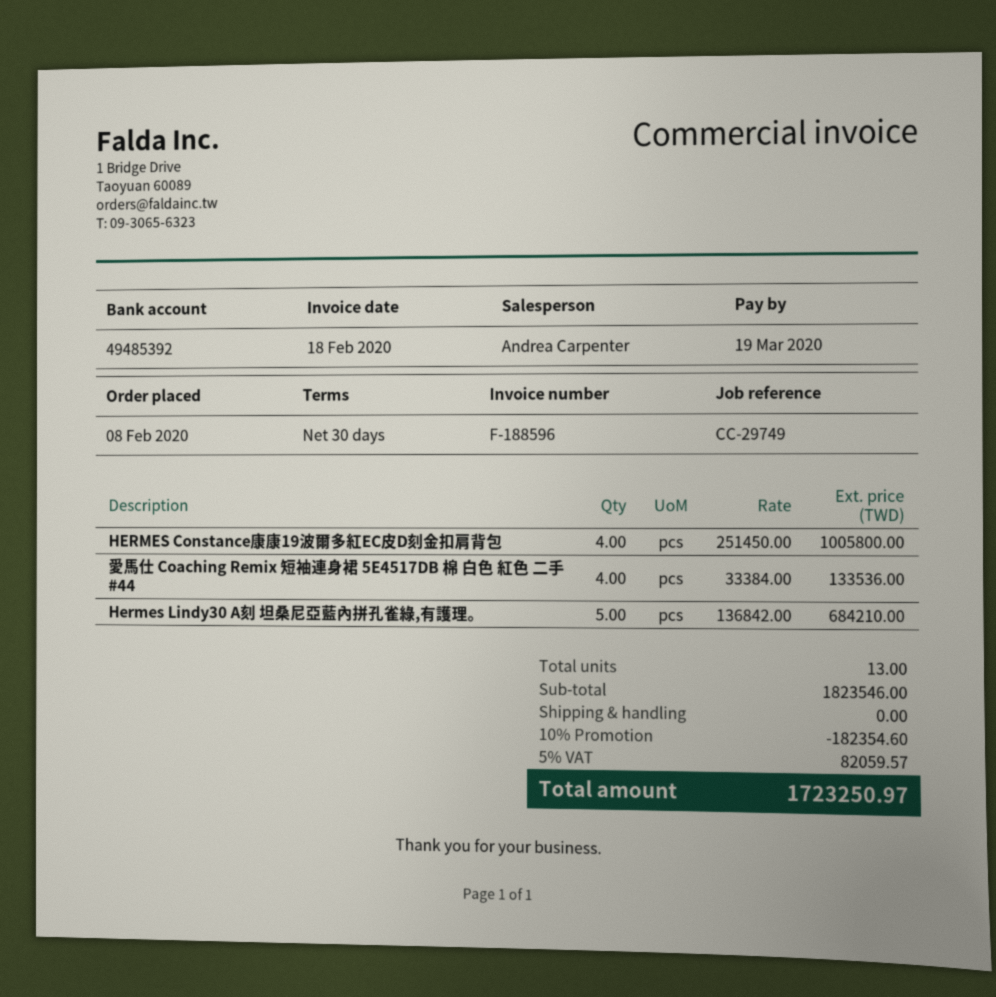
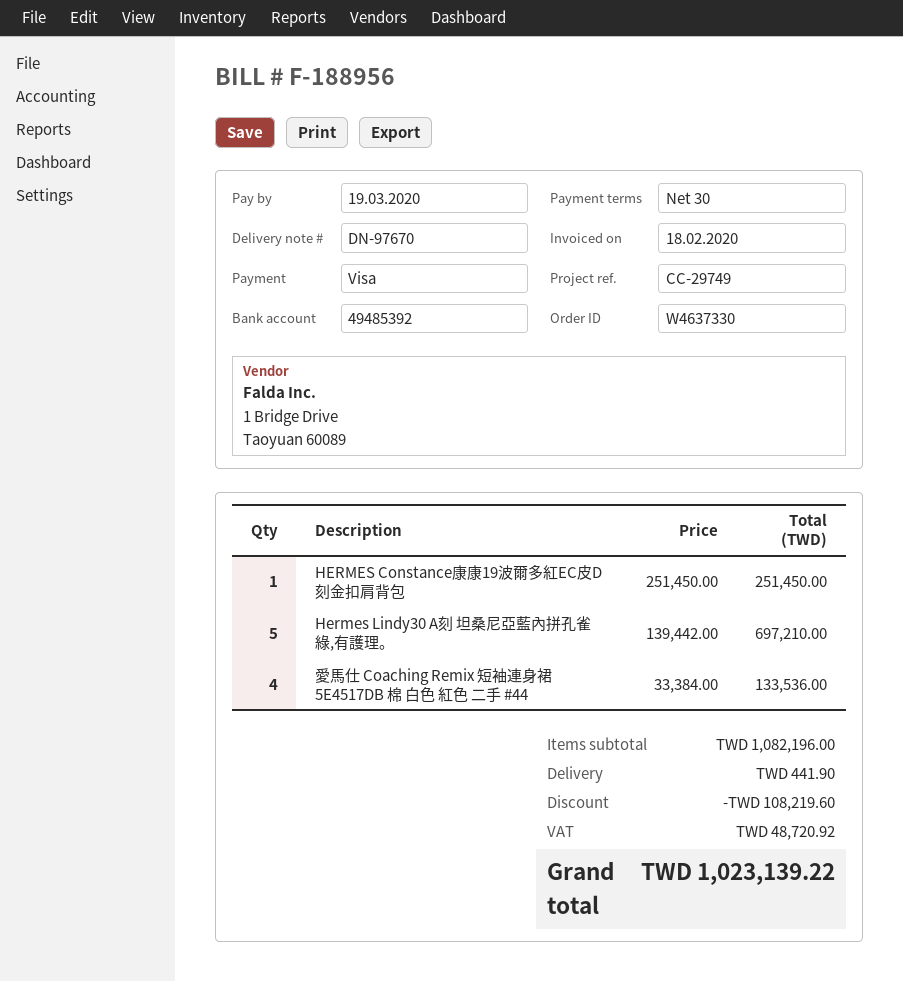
invoice number: F-188596 -> F-188956
HERMES Constance康康19波爾多紅EC皮D刻金扣肩背包: 4 x 251450.00 = 1005800.00 -> 1 x 251450.00 = 251450.00
Hermes Lindy30 A刻 坦桑尼亞藍內拼孔雀綠,有護理。: 5 x 136842.00 = 684210.00 -> 5 x 139442.00 = 697210.00
subtotal: 1823546.00 -> 1082196.00
discount: 182354.60 -> 108219.60
shipping: 0.00 -> 441.90
tax: 82059.57 -> 48720.92
total: 1723250.97 -> 1023139.22

